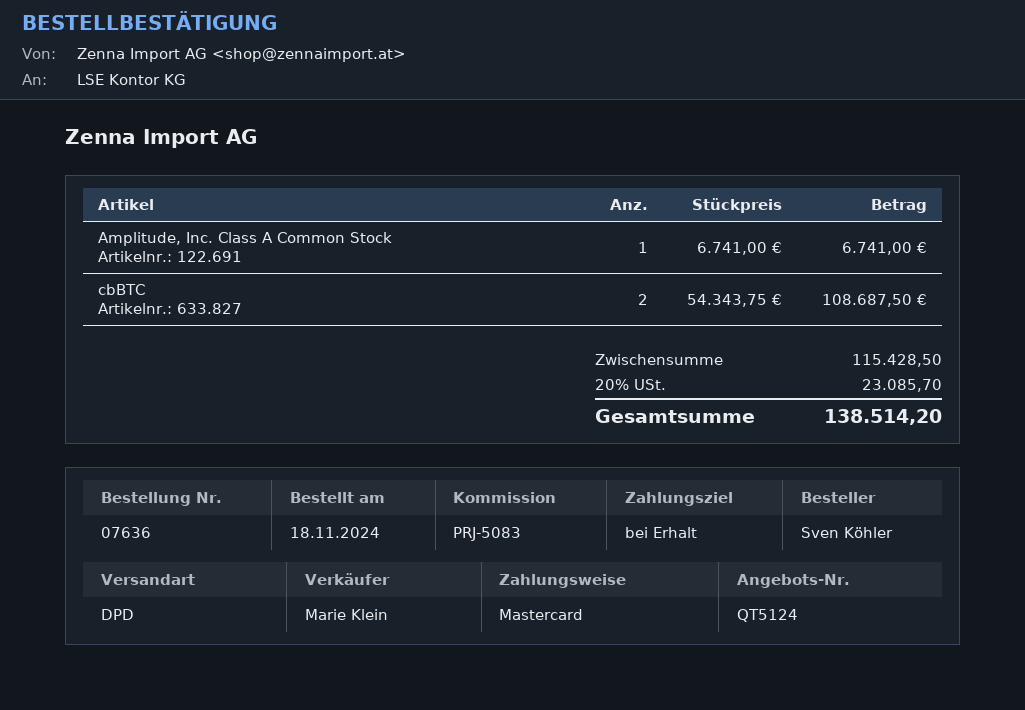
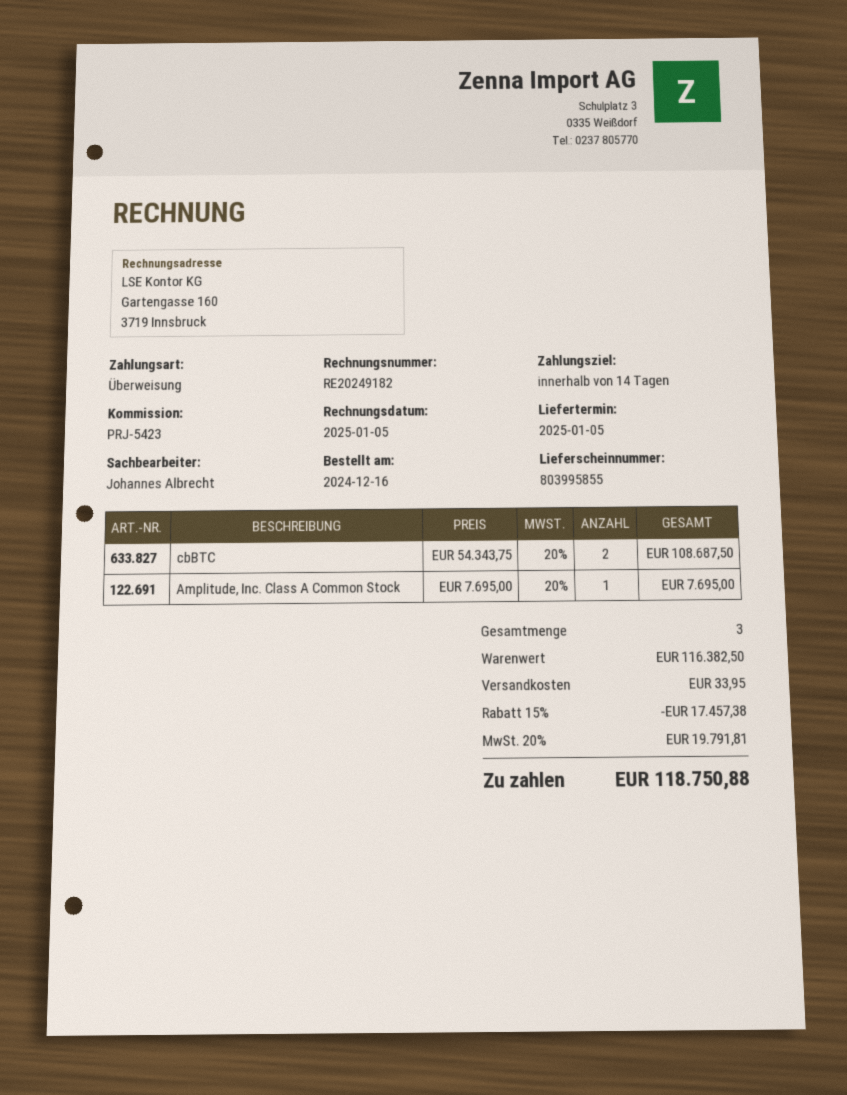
order date: 2024-11-18 -> 2024-12-16
payment terms: on receipt -> 14 days
reference: PRJ-5083 -> PRJ-5423
sales rep: Marie Klein -> Johannes Albrecht
payment method: Mastercard -> bank transfer
Amplitude, Inc. Class A Common Stock: 1 x 6741.00 = 6741.00 -> 1 x 7695.00 = 7695.00
subtotal: 115428.50 -> 116382.50
discount: none -> 15% = 17457.38
shipping: none -> 33.95
tax: 20% = 23085.70 -> 20% = 19791.81
total: 138514.20 -> 118750.88

